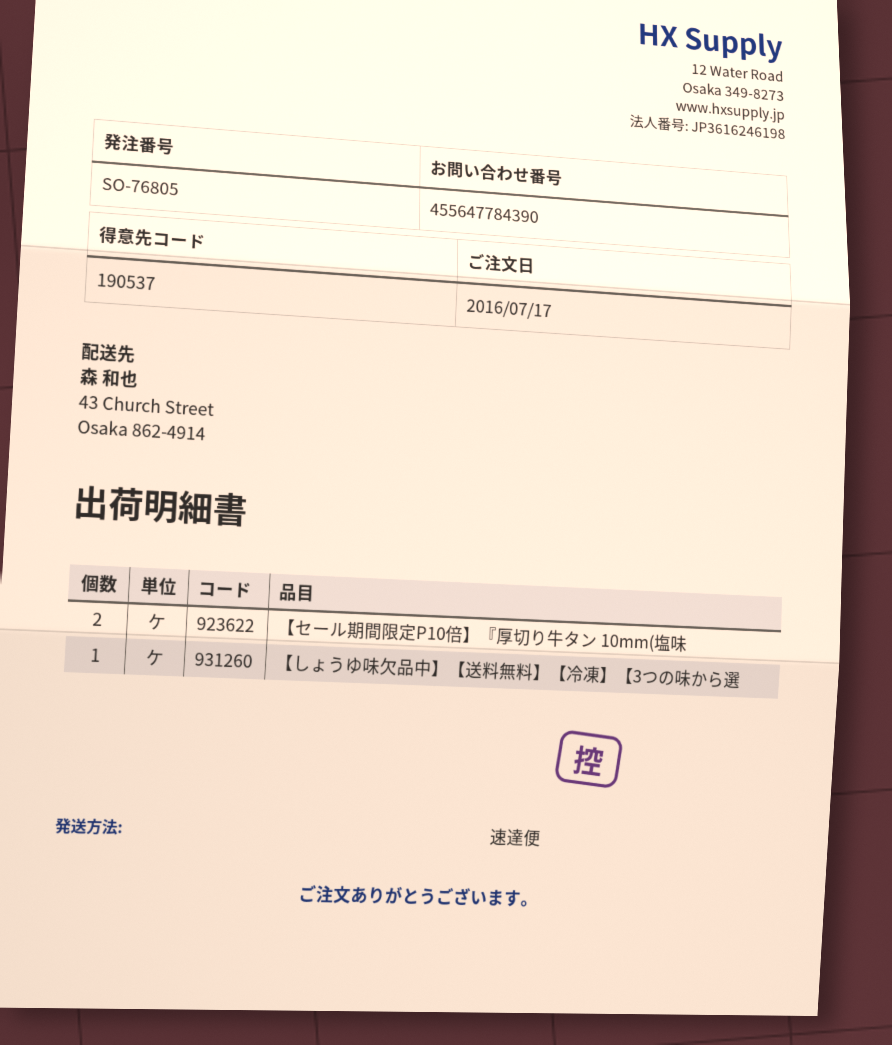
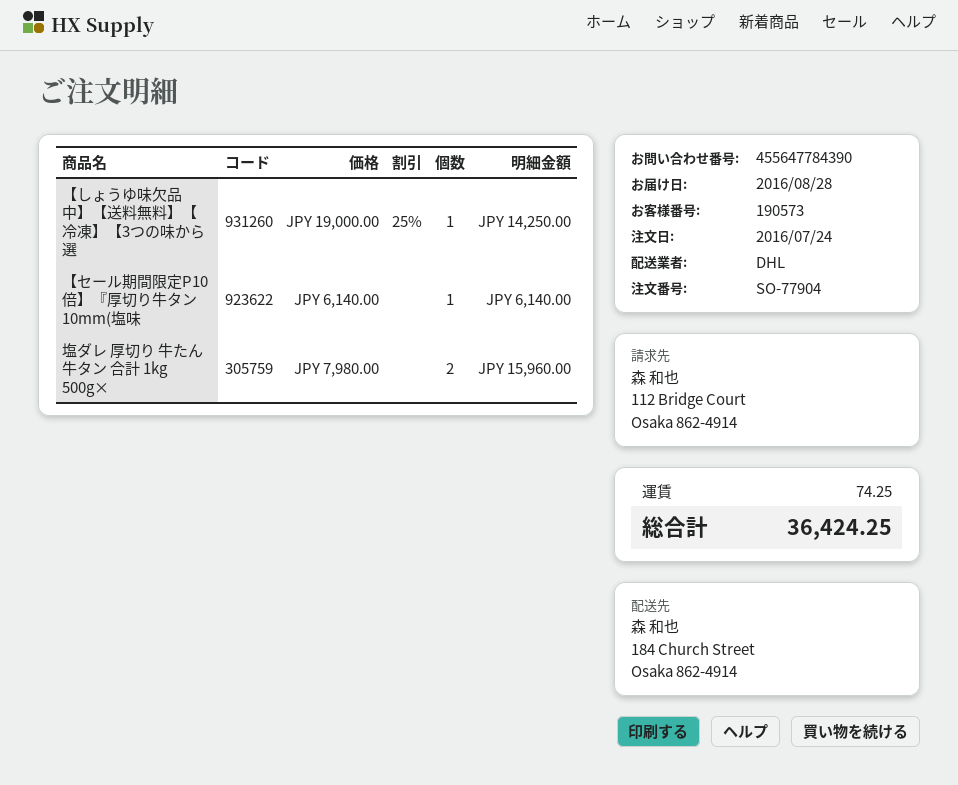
order number: SO-76805 -> SO-77904
order date: 2016-07-17 -> 2016-07-24
customer number: 190537 -> 190573
shipping method: express -> DHL
ship to: 43 Church Street, Osaka 862-4914 -> 184 Church Street, Osaka 862-4914
【セール期間限定P10倍】『厚切り牛タン 10mm(塩味: 2 -> 1
塩ダレ 厚切り 牛たん 牛タン 合計 1kg 500g×: none -> 2

